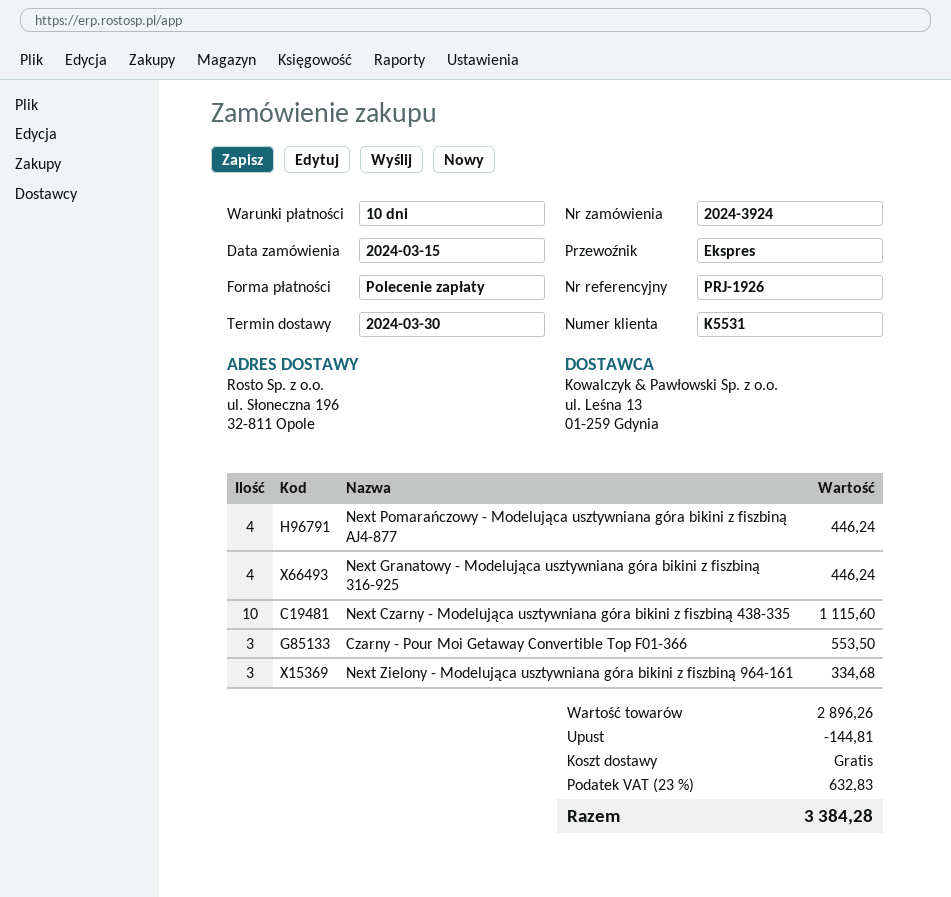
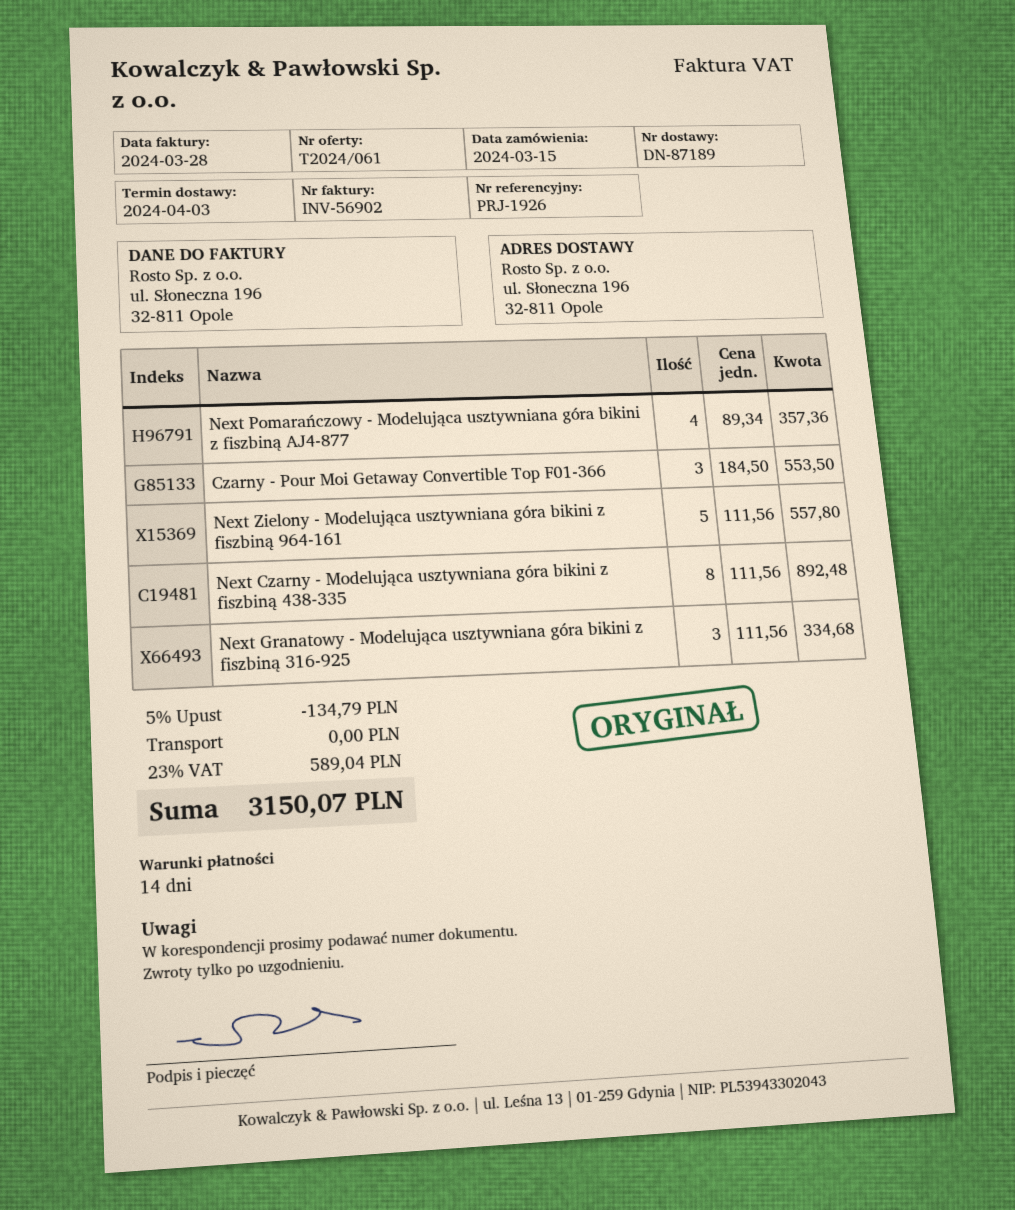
delivery date: 2024-03-30 -> 2024-04-03
payment terms: 10 days -> 14 days
Next Pomarańczowy - Modelująca usztywniana góra bikini z fiszbiną AJ4-877: 4 for 446.24 -> 4 for 357.36
Next Granatowy - Modelująca usztywniana góra bikini z fiszbiną 316-925: 4 for 446.24 -> 3 for 334.68
Next Czarny - Modelująca usztywniana góra bikini z fiszbiną 438-335: 10 for 1115.60 -> 8 for 892.48
Next Zielony - Modelująca usztywniana góra bikini z fiszbiną 964-161: 3 for 334.68 -> 5 for 557.80
discount: 144.81 -> 134.79
tax: 23% = 632.83 -> 23% = 589.04
total: 3384.28 -> 3150.07

